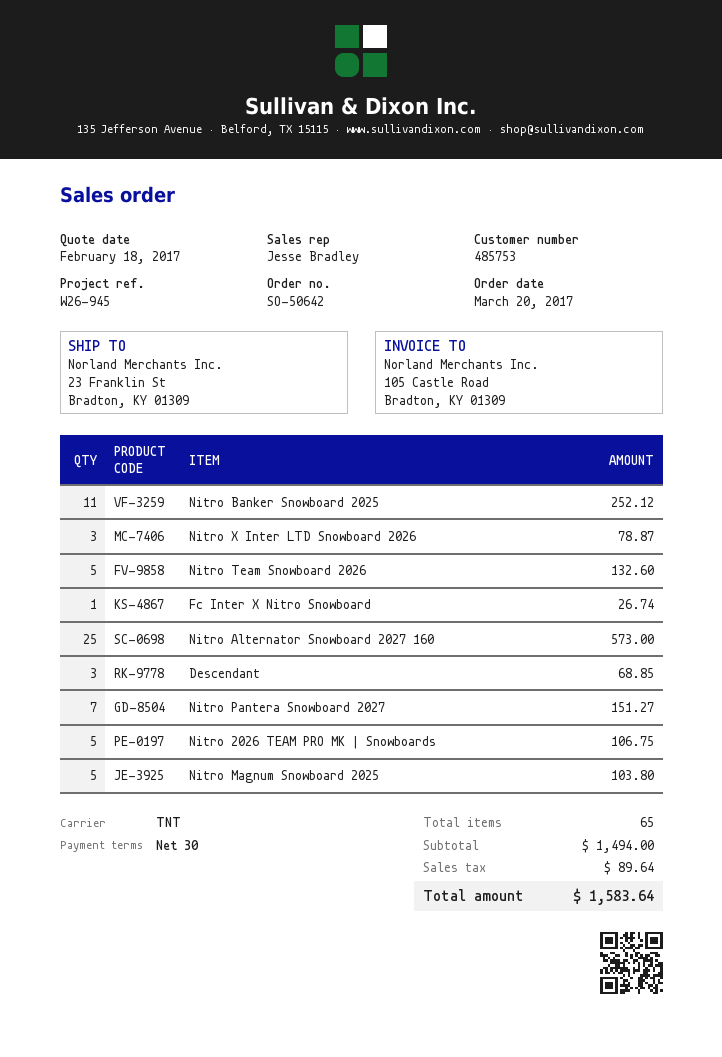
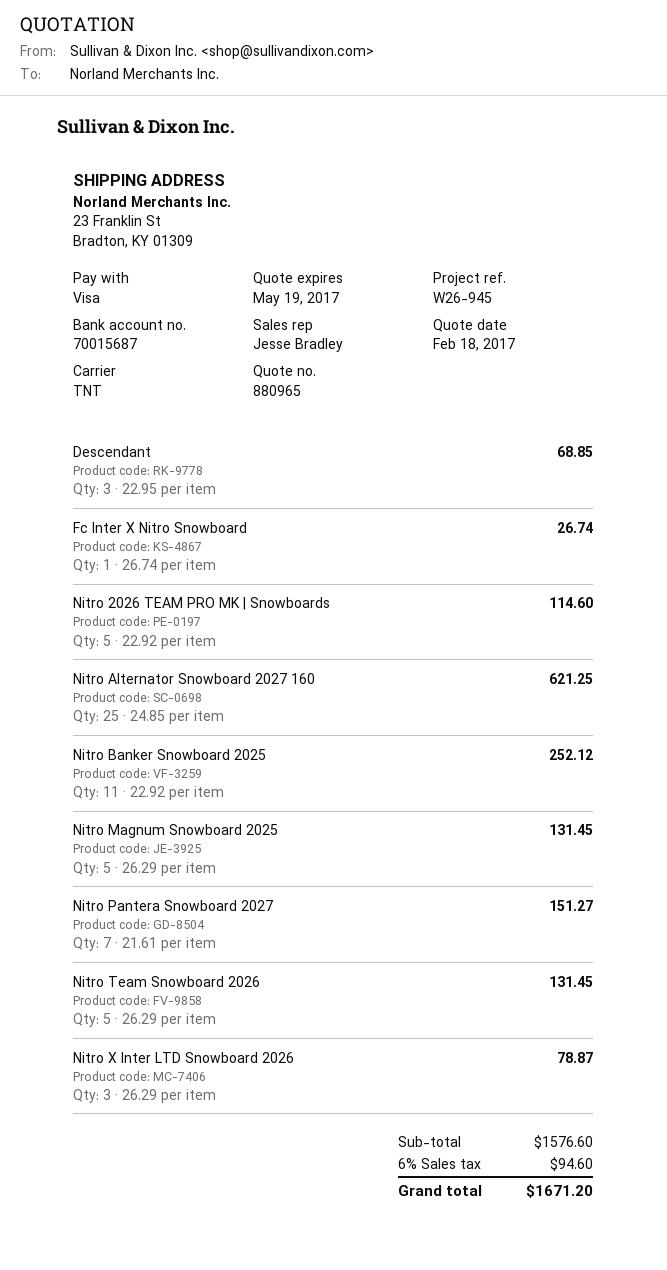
Nitro Team Snowboard 2026: 5 for 132.60 -> 5 for 131.45
Nitro Alternator Snowboard 2027 160: 25 for 573.00 -> 25 for 621.25
Nitro 2026 TEAM PRO MK | Snowboards: 5 for 106.75 -> 5 for 114.60
Nitro Magnum Snowboard 2025: 5 for 103.80 -> 5 for 131.45
subtotal: 1494.00 -> 1576.60
tax: 89.64 -> 94.60
total: 1583.64 -> 1671.20

